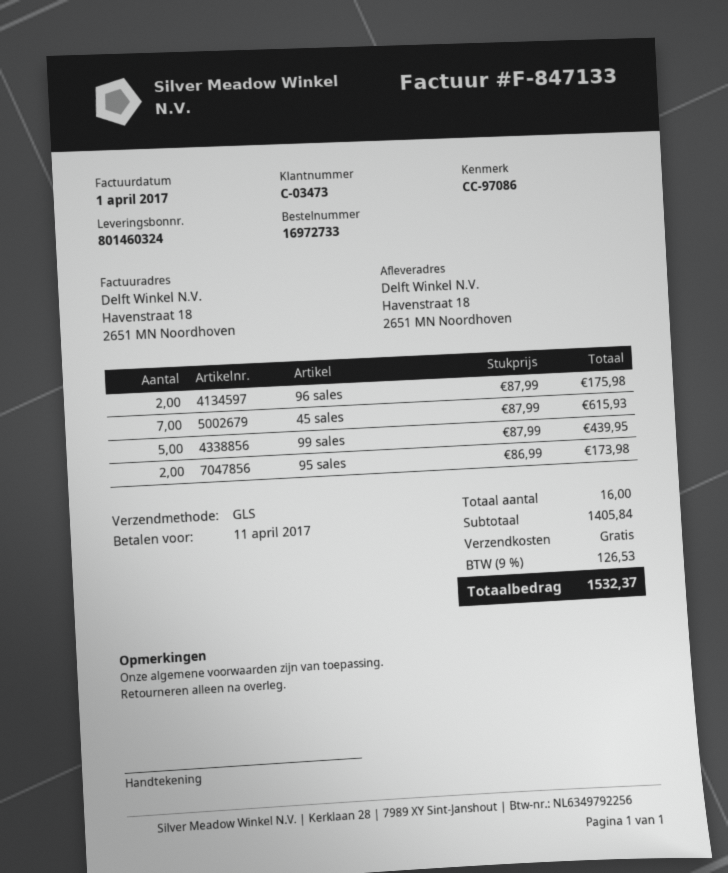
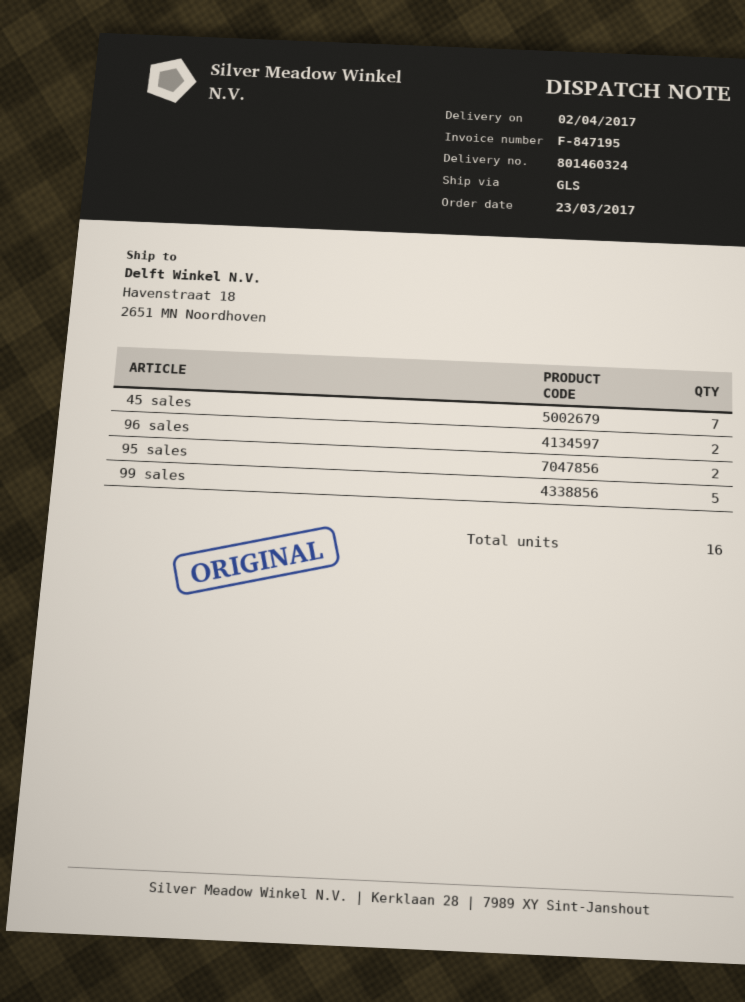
invoice number: F-847133 -> F-847195

